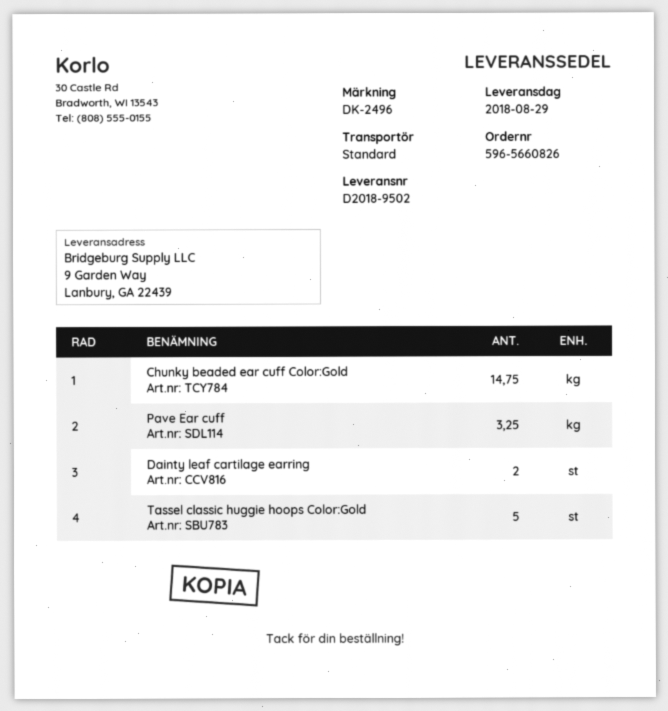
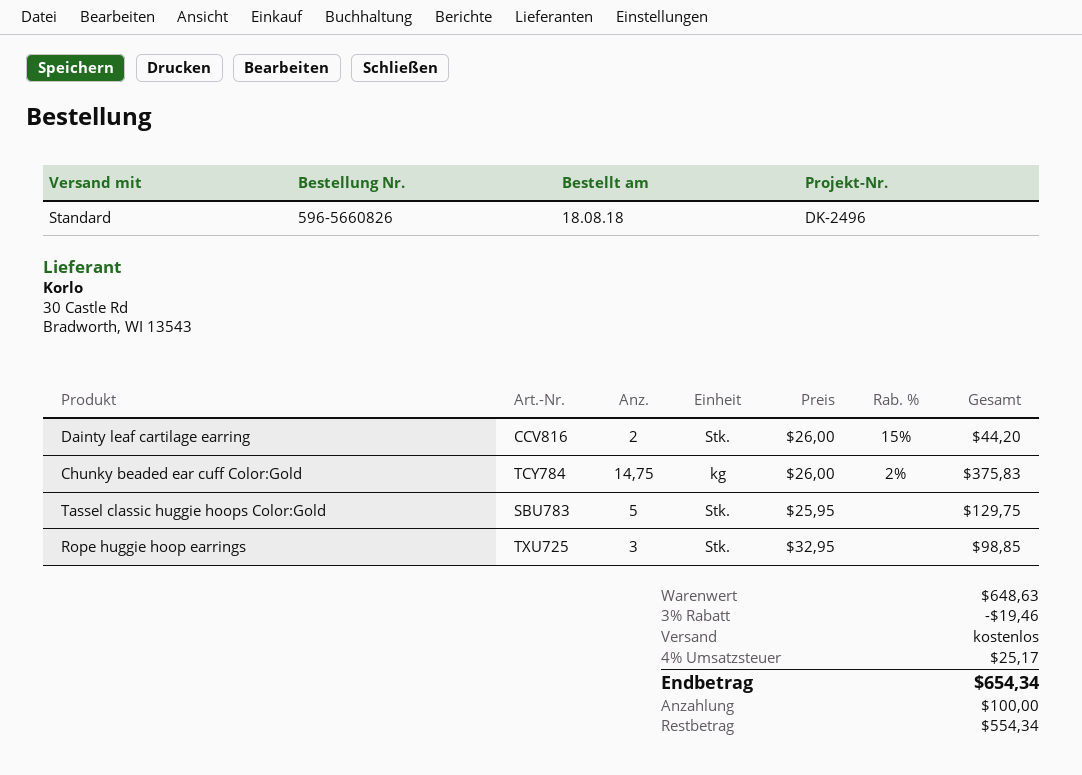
Pave Ear cuff: 3.25 -> none
Rope huggie hoop earrings: none -> 3

